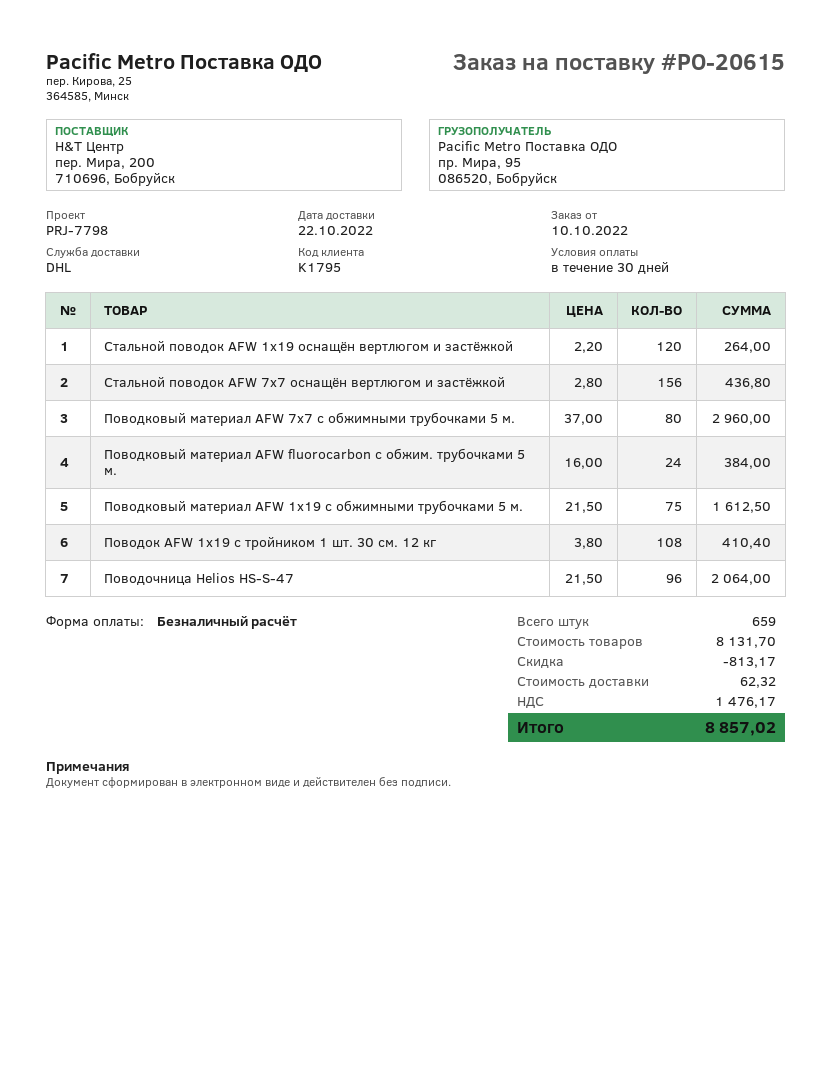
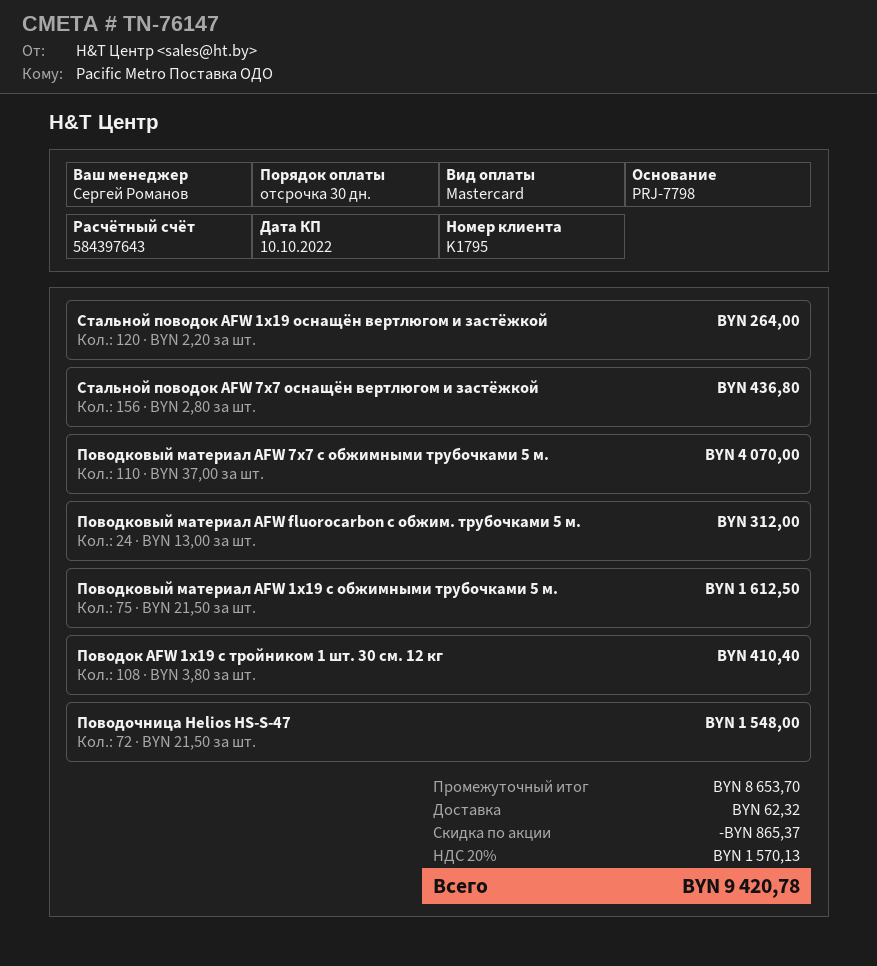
payment method: bank transfer -> Mastercard
Поводковый материал AFW 7x7 с обжимными трубочками 5 м.: 80 x 37.00 = 2960.00 -> 110 x 37.00 = 4070.00
Поводковый материал AFW fluorocarbon с обжим. трубочками 5 м.: 24 x 16.00 = 384.00 -> 24 x 13.00 = 312.00
Поводочница Helios HS-S-47: 96 x 21.50 = 2064.00 -> 72 x 21.50 = 1548.00
subtotal: 8131.70 -> 8653.70
discount: 813.17 -> 865.37
tax: 1476.17 -> 1570.13
total: 8857.02 -> 9420.78

